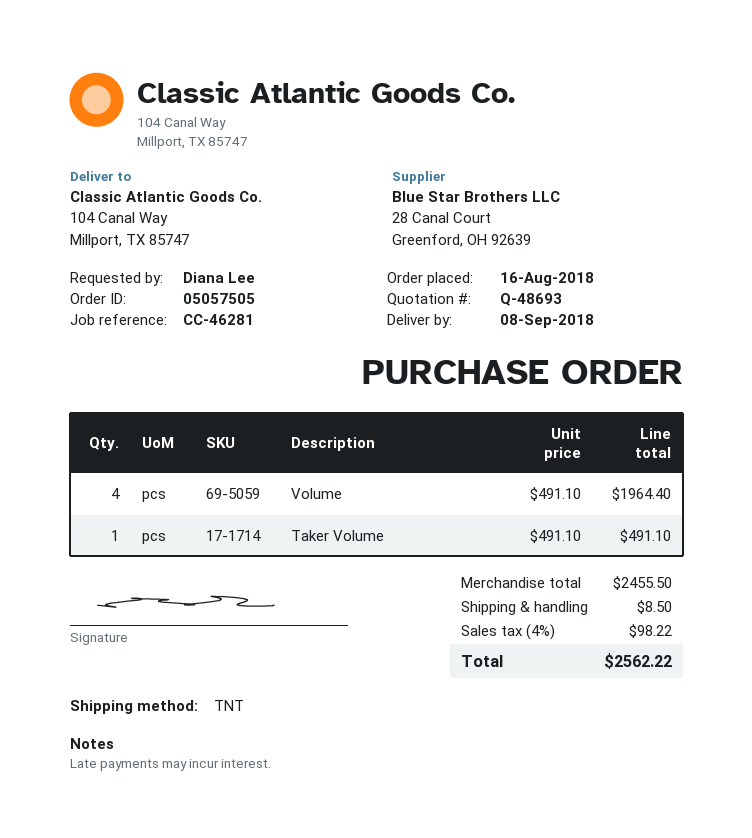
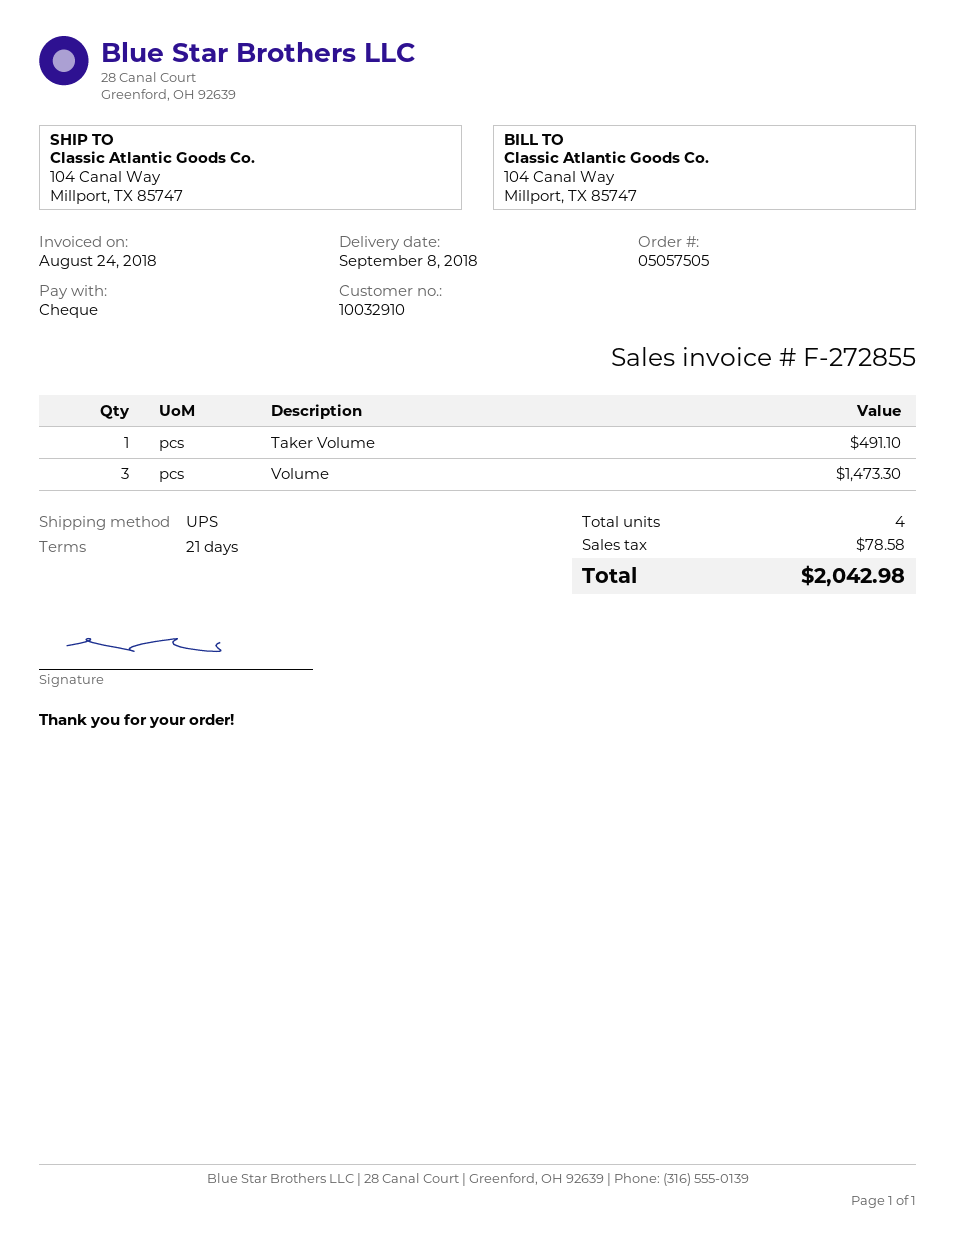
shipping method: TNT -> UPS
Volume: 4 for 1964.40 -> 3 for 1473.30
shipping: 8.50 -> none
tax: 98.22 -> 78.58
total: 2562.22 -> 2042.98

